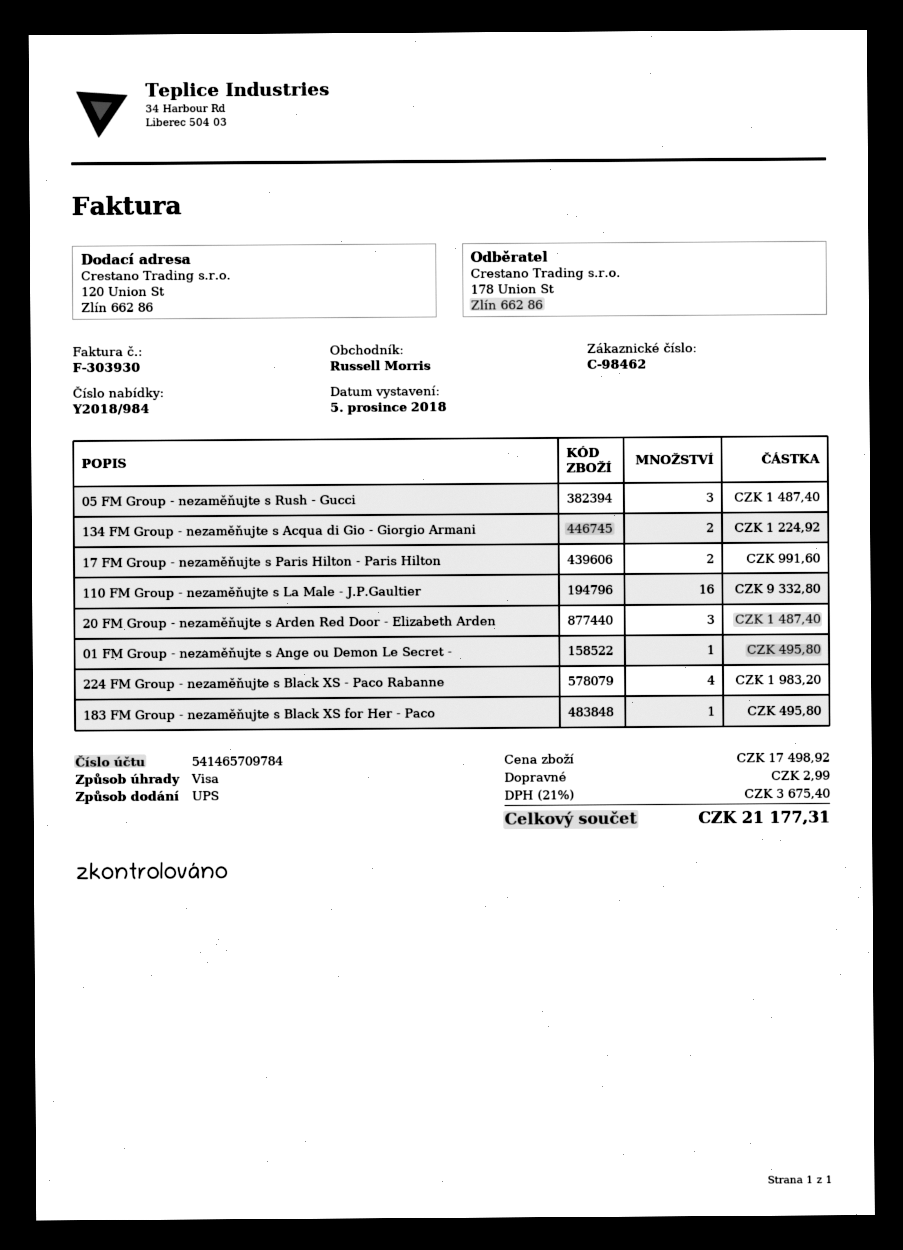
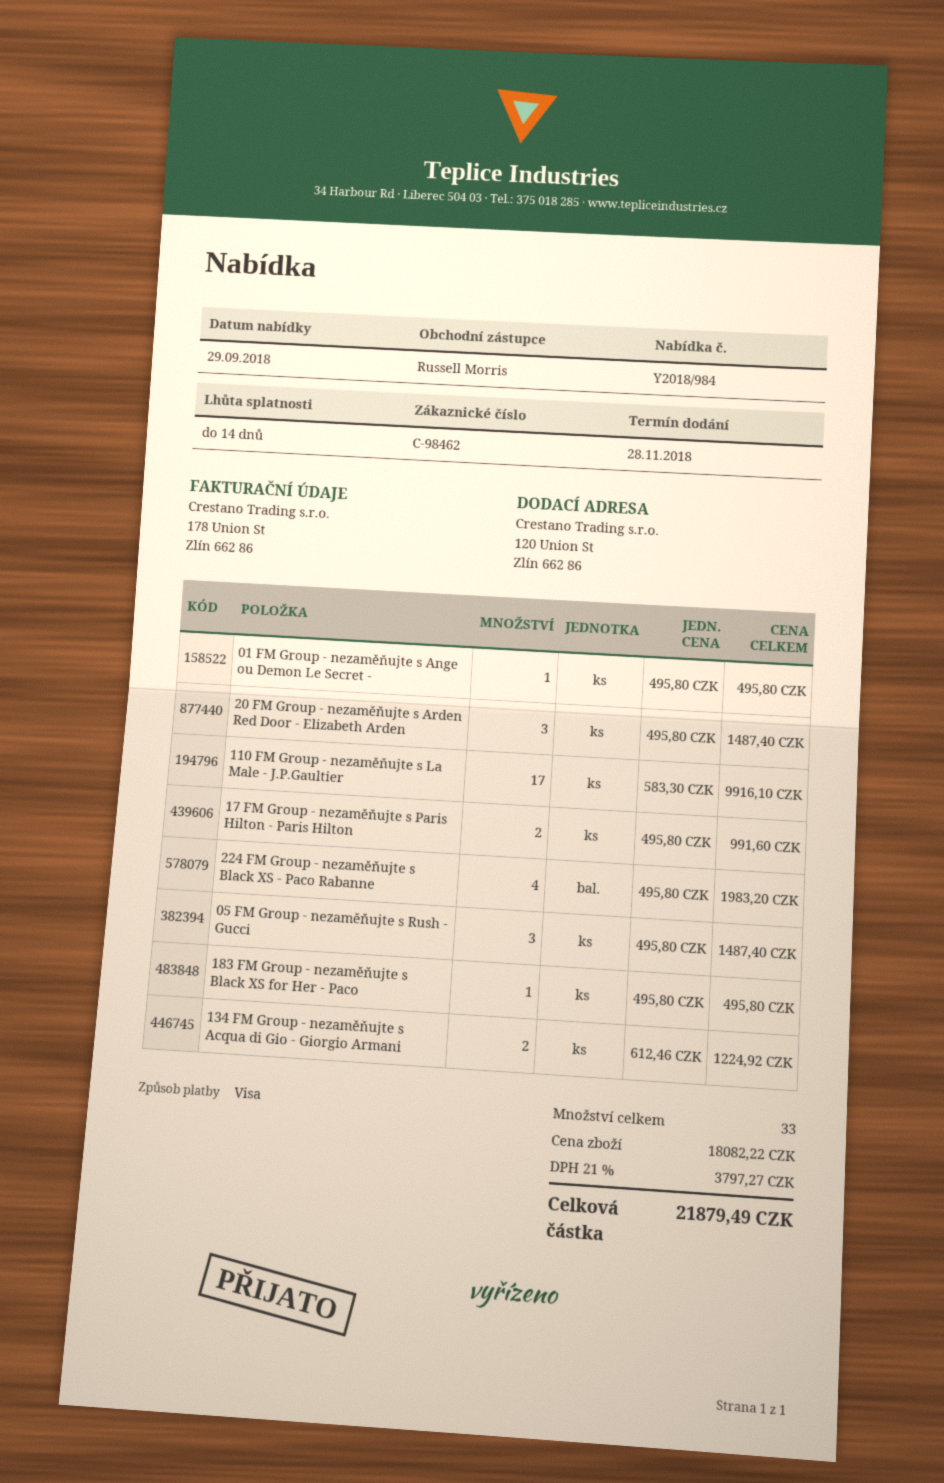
110 FM Group - nezaměňujte s La Male - J.P.Gaultier: 16 for 9332.80 -> 17 for 9916.10
subtotal: 17498.92 -> 18082.22
shipping: 2.99 -> none
tax: 21% = 3675.40 -> 21% = 3797.27
total: 21177.31 -> 21879.49

